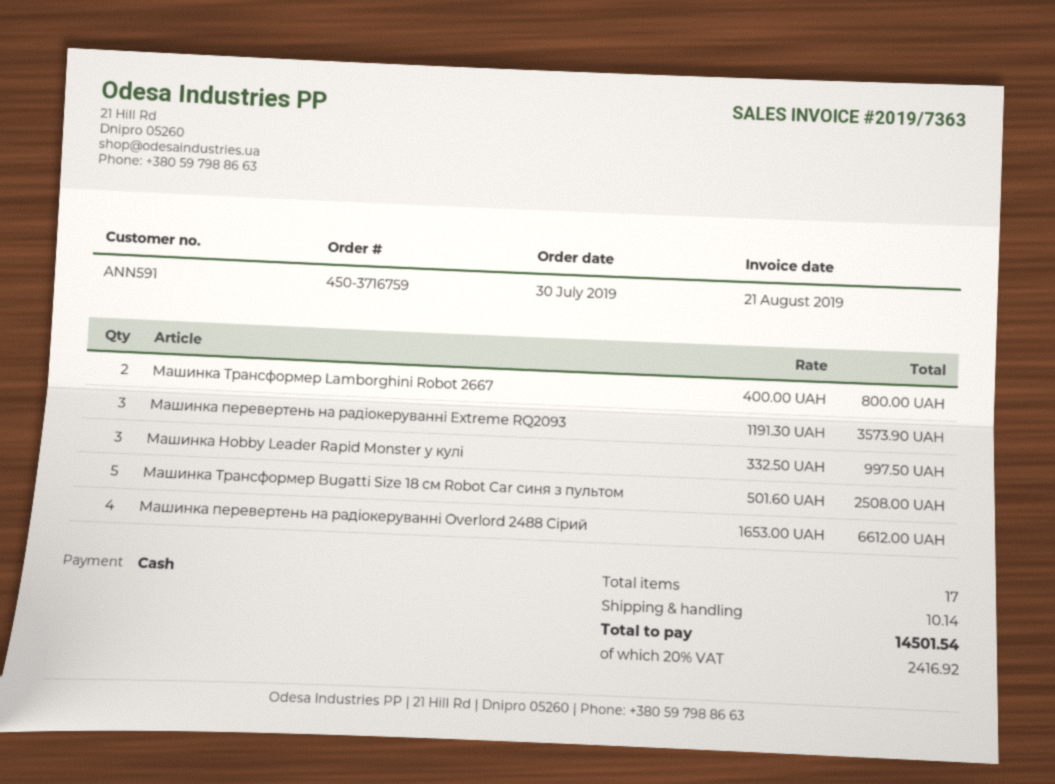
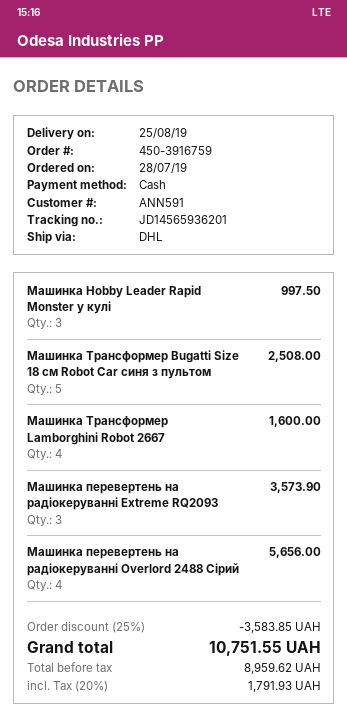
order number: 450-3716759 -> 450-3916759
order date: 2019-07-30 -> 2019-07-28
Машинка Трансформер Lamborghini Robot 2667: 2 for 800.00 -> 4 for 1600.00
Машинка перевертень на радіокеруванні Overlord 2488 Сірий: 4 for 6612.00 -> 4 for 5656.00
discount: none -> 25% = 3583.85
shipping: 10.14 -> none
tax: 20% = 2416.92 -> 20% = 1791.93
total: 14501.54 -> 10751.55

